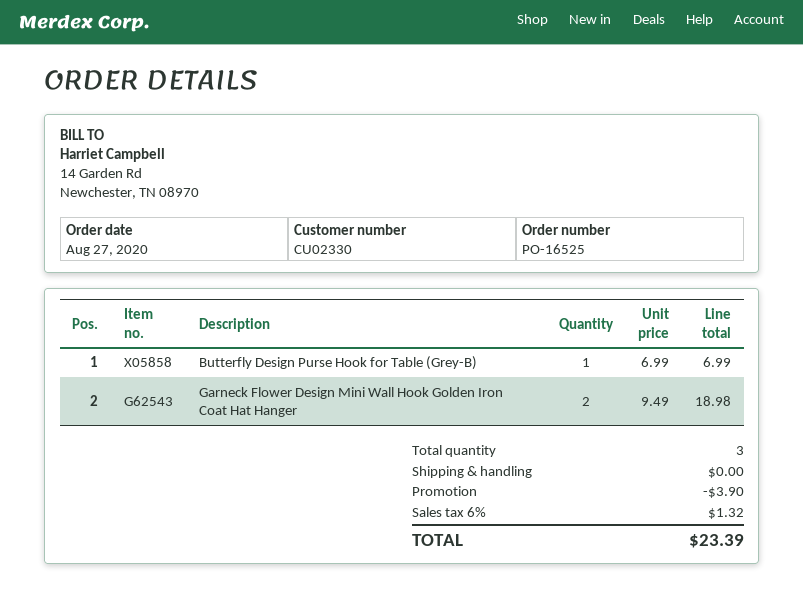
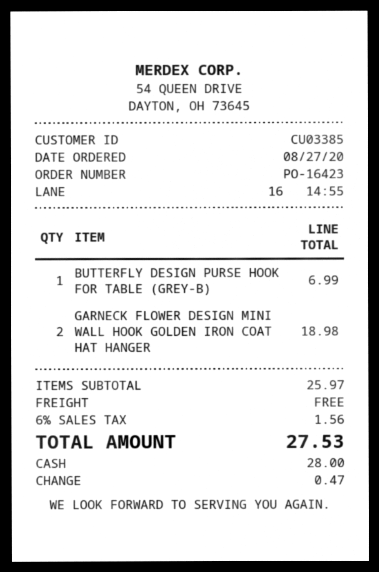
order number: PO-16525 -> PO-16423
customer number: CU02330 -> CU03385
discount: 3.90 -> none
tax: 6% = 1.32 -> 6% = 1.56
total: 23.39 -> 27.53

